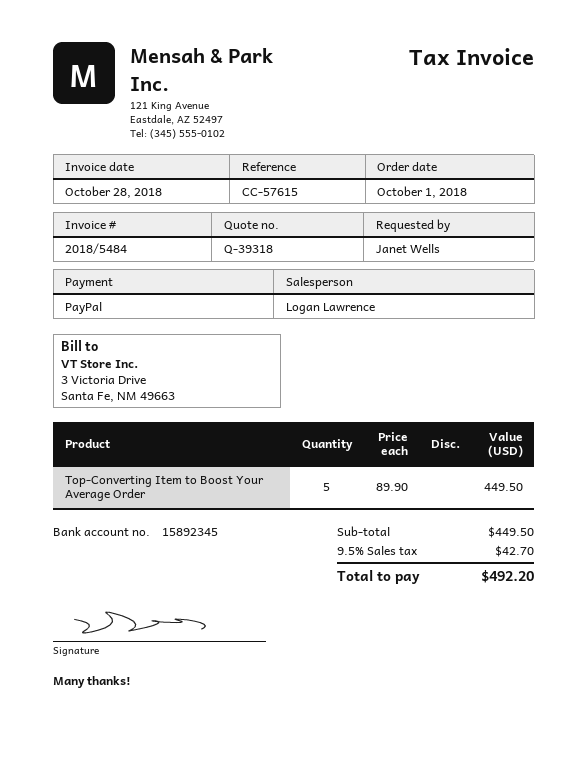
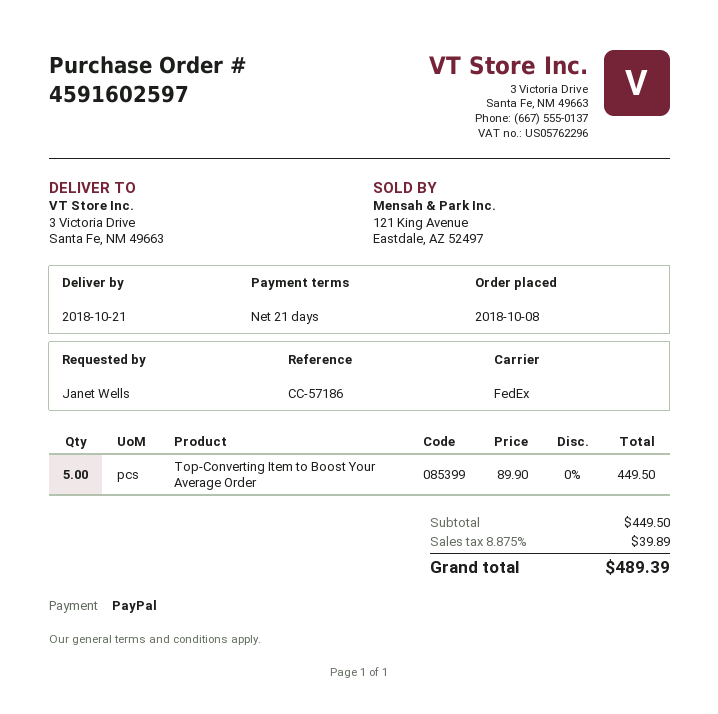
order date: 2018-10-01 -> 2018-10-08
reference: CC-57615 -> CC-57186
tax: 9.5% = 42.70 -> 8.875% = 39.89
total: 492.20 -> 489.39

